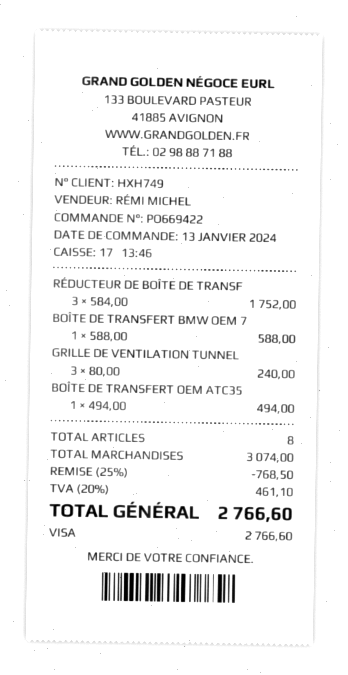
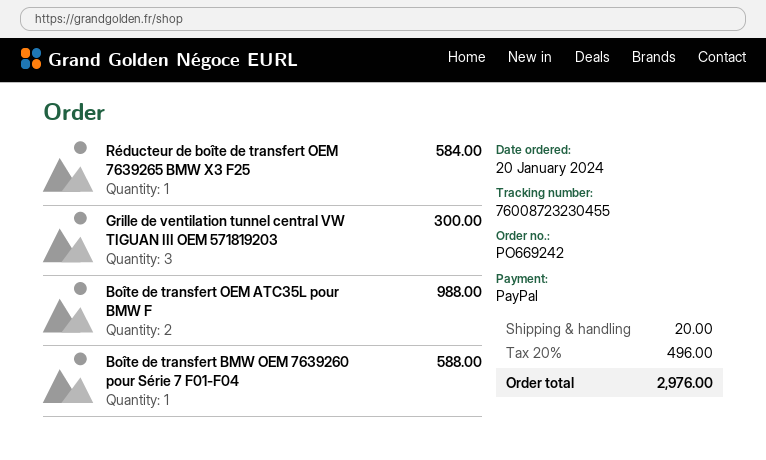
order number: PO669422 -> PO669242
order date: 2024-01-13 -> 2024-01-20
payment method: Visa -> PayPal
RÉDUCTEUR DE BOÎTE DE TRANSF: 3 for 1752.00 -> 1 for 584.00
GRILLE DE VENTILATION TUNNEL: 3 for 240.00 -> 3 for 300.00
BOÎTE DE TRANSFERT OEM ATC35: 1 for 494.00 -> 2 for 988.00
discount: 25% = 768.50 -> none
shipping: none -> 20.00
tax: 20% = 461.10 -> 20% = 496.00
total: 2766.60 -> 2976.00

